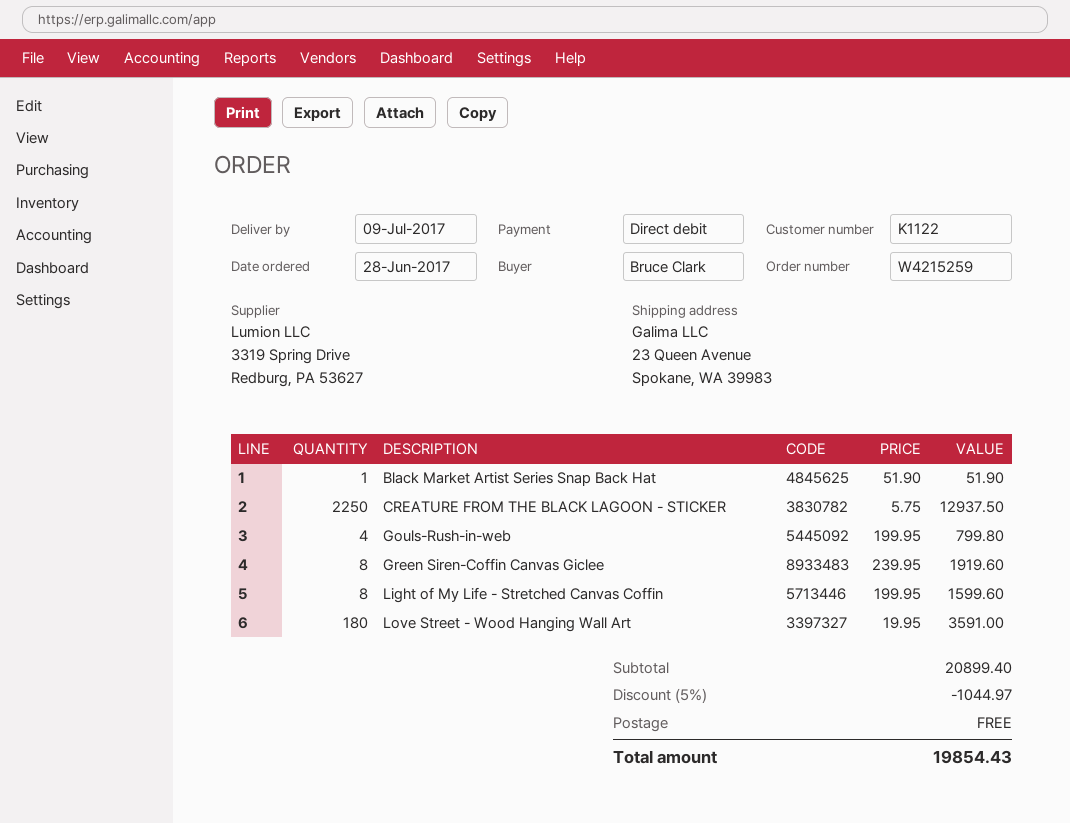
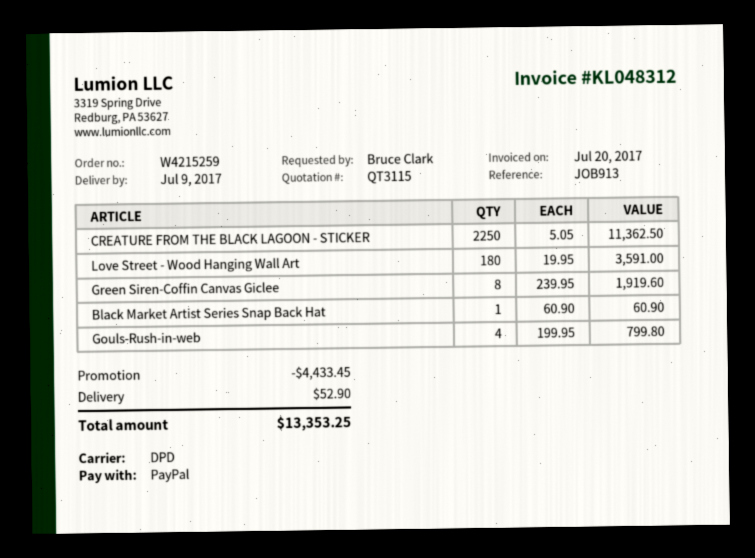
payment method: direct debit -> PayPal
Black Market Artist Series Snap Back Hat: 1 x 51.90 = 51.90 -> 1 x 60.90 = 60.90
CREATURE FROM THE BLACK LAGOON - STICKER: 2250 x 5.75 = 12937.50 -> 2250 x 5.05 = 11362.50
Light of My Life - Stretched Canvas Coffin: 8 x 199.95 = 1599.60 -> none
discount: 1044.97 -> 4433.45
shipping: 0.00 -> 52.90
total: 19854.43 -> 13353.25

